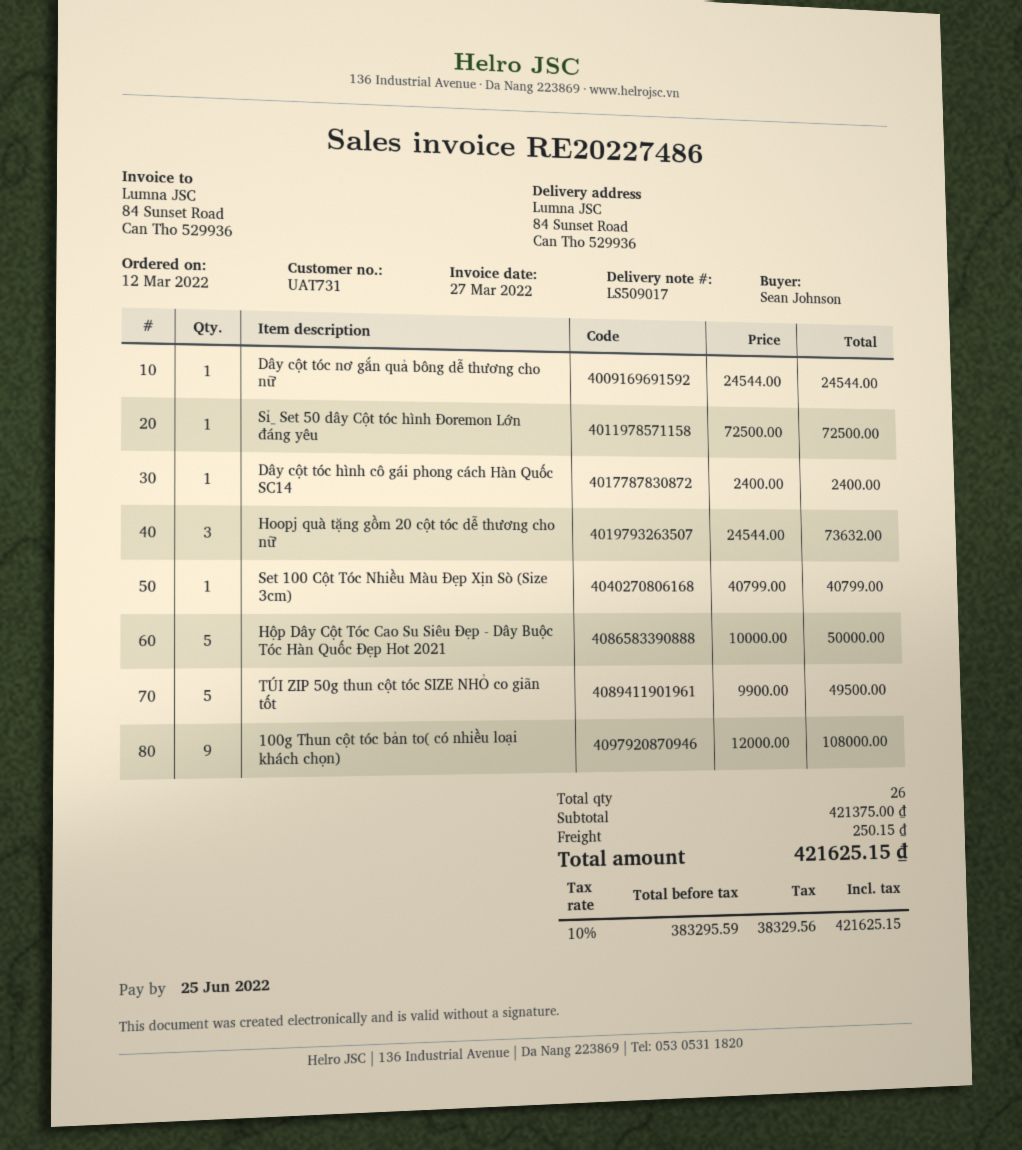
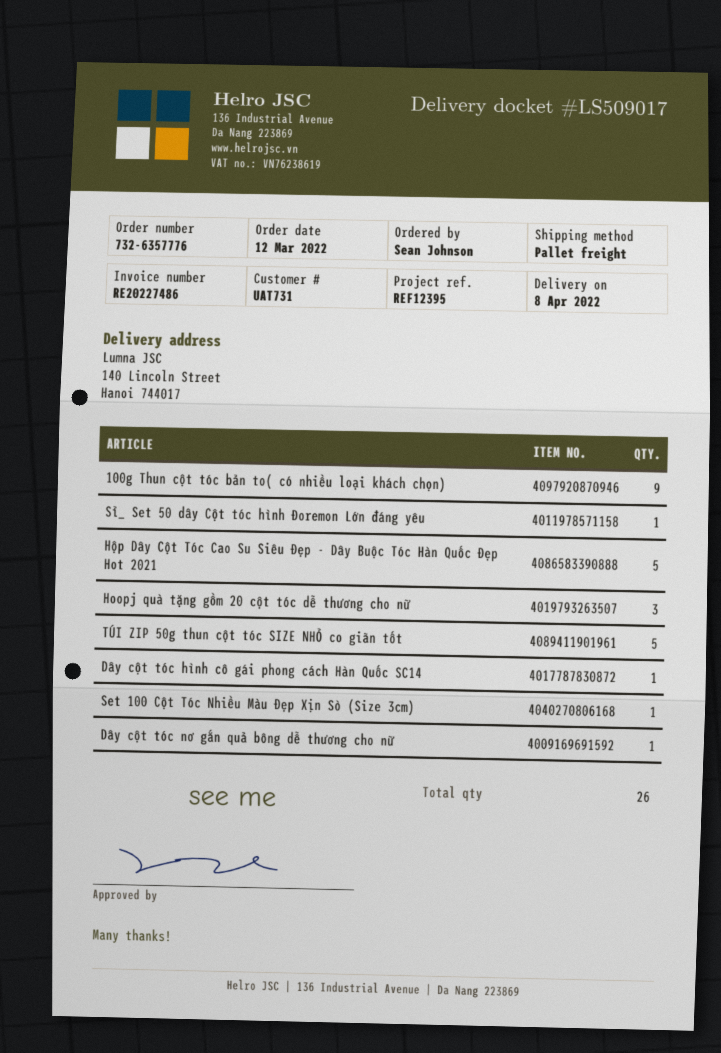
ship to: 84 Sunset Road, Can Tho 529936 -> 140 Lincoln Street, Hanoi 744017

